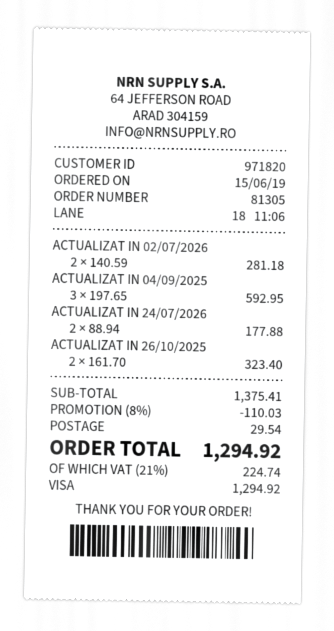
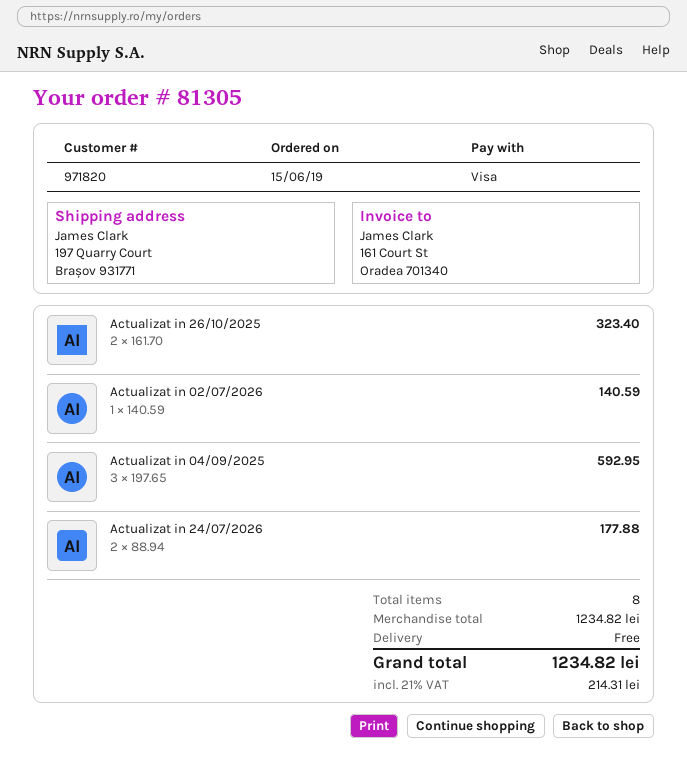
ACTUALIZAT IN 02/07/2026: 2 x 140.59 = 281.18 -> 1 x 140.59 = 140.59
subtotal: 1375.41 -> 1234.82
discount: 8% = 110.03 -> none
shipping: 29.54 -> 0.00
tax: 21% = 224.74 -> 21% = 214.31
total: 1294.92 -> 1234.82

